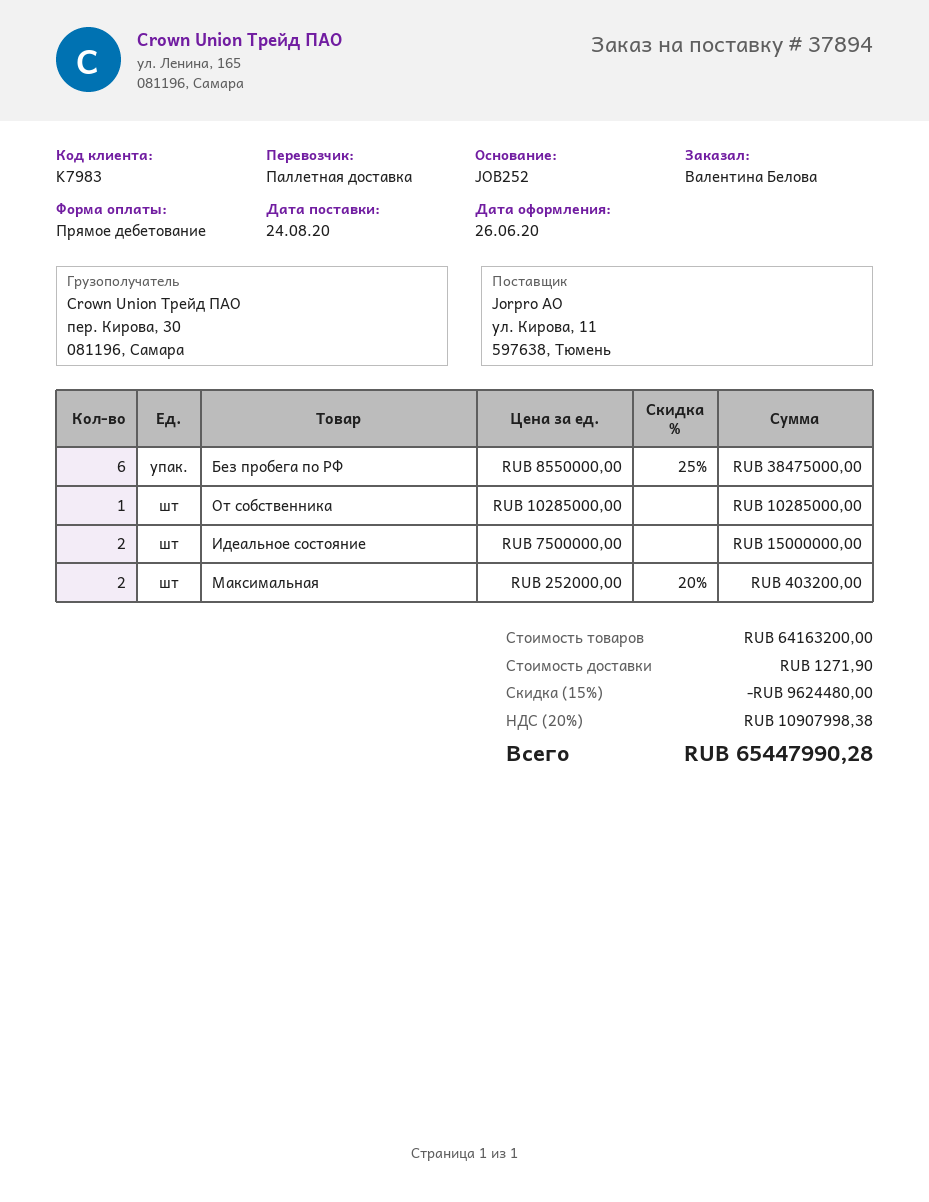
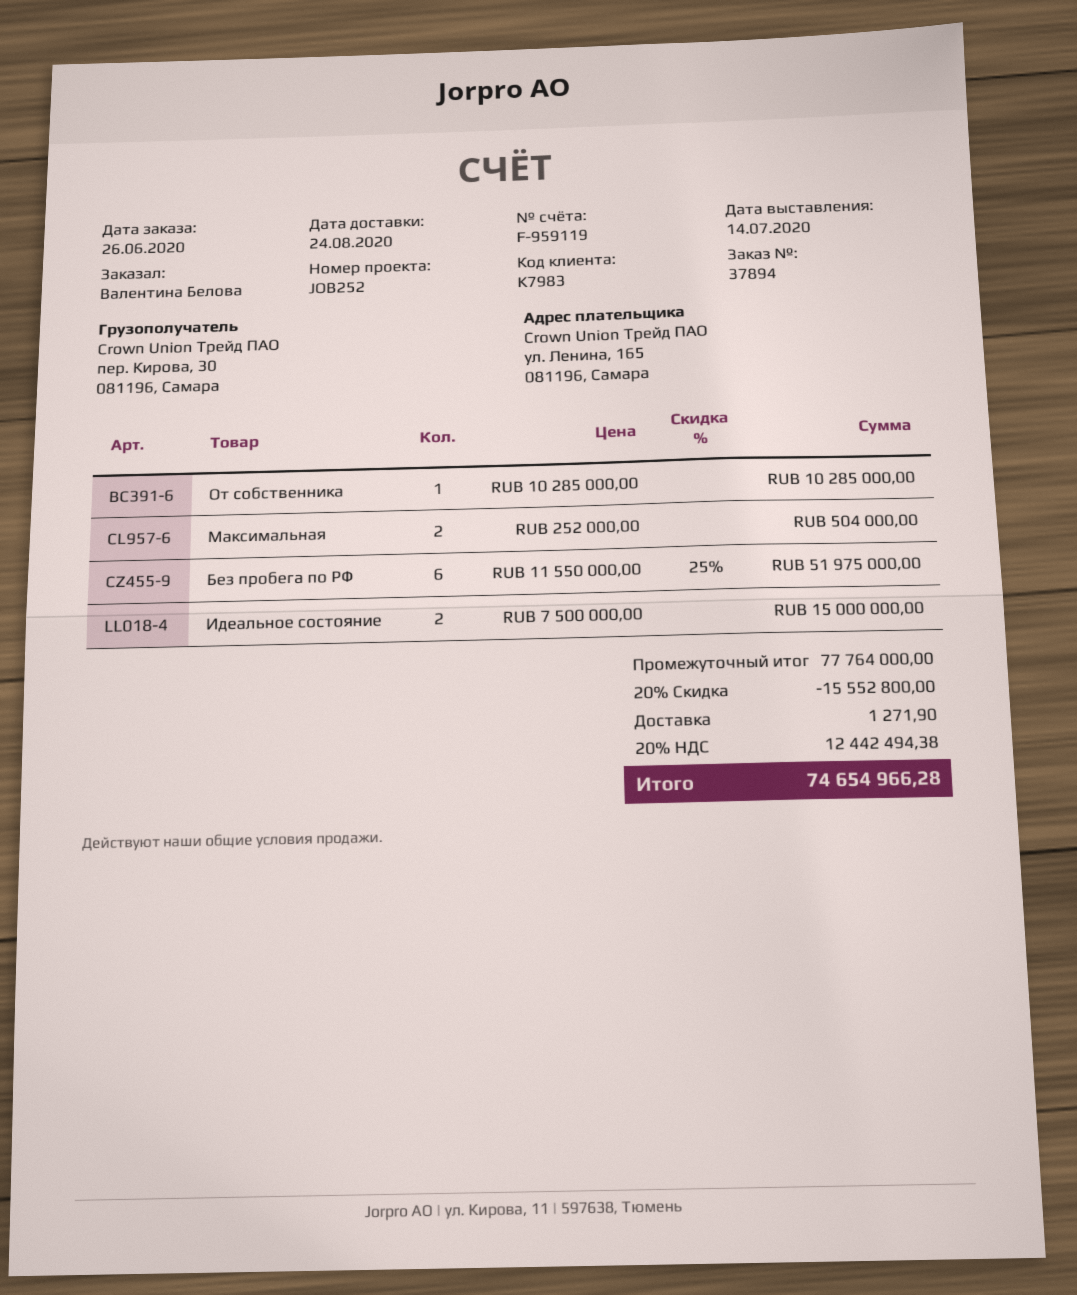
Без пробега по РФ: 6 x 8550000.00 - 25% = 38475000.00 -> 6 x 11550000.00 - 25% = 51975000.00
Максимальная: 2 x 252000.00 - 20% = 403200.00 -> 2 x 252000.00 = 504000.00
subtotal: 64163200.00 -> 77764000.00
discount: 15% = 9624480.00 -> 20% = 15552800.00
tax: 20% = 10907998.38 -> 20% = 12442494.38
total: 65447990.28 -> 74654966.28

